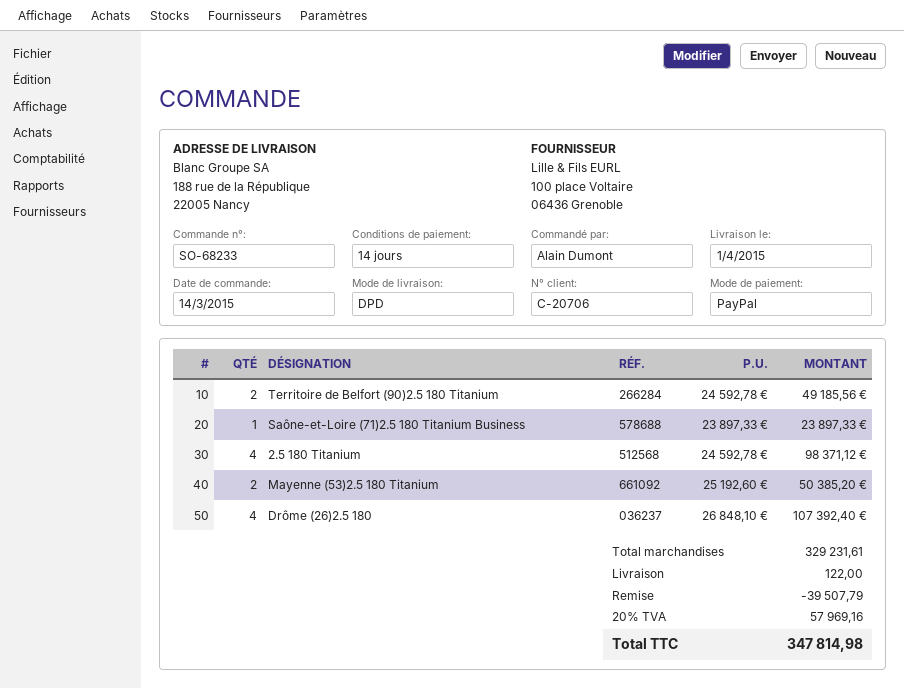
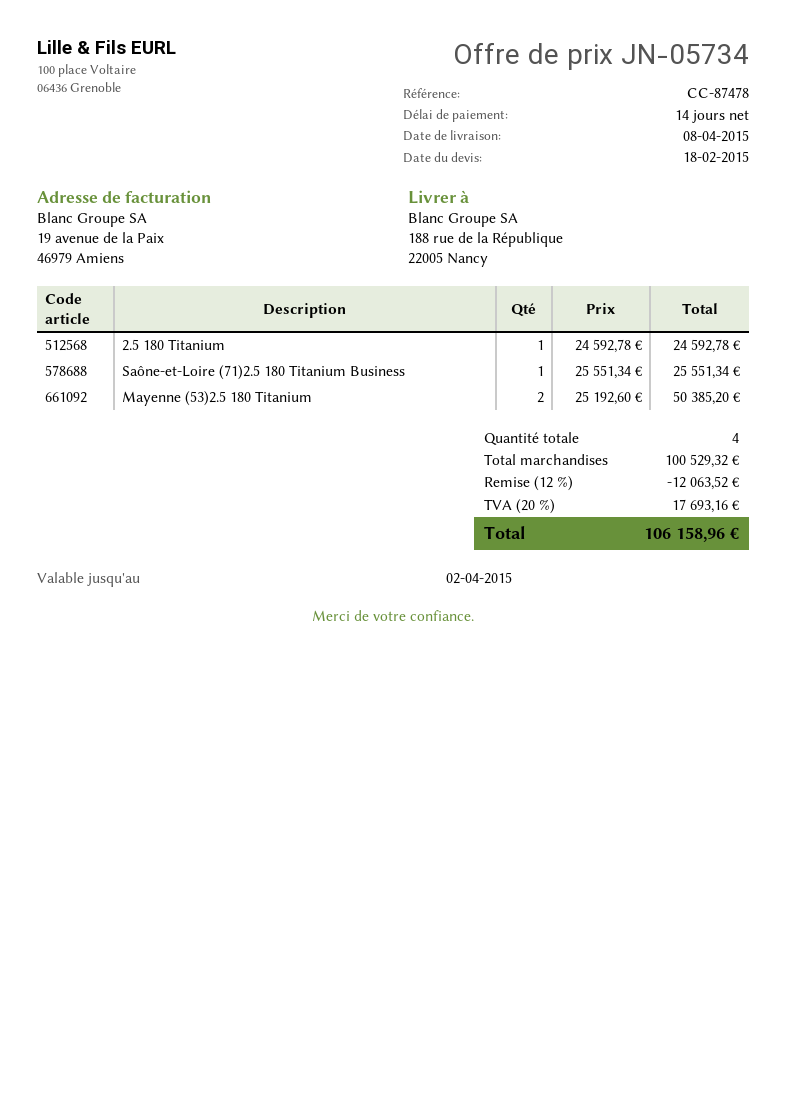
delivery date: 2015-04-01 -> 2015-04-08
Territoire de Belfort (90)2.5 180 Titanium: 2 x 24592.78 = 49185.56 -> none
Saône-et-Loire (71)2.5 180 Titanium Business: 1 x 23897.33 = 23897.33 -> 1 x 25551.34 = 25551.34
2.5 180 Titanium: 4 x 24592.78 = 98371.12 -> 1 x 24592.78 = 24592.78
Drôme (26)2.5 180: 4 x 26848.10 = 107392.40 -> none
subtotal: 329231.61 -> 100529.32
discount: 39507.79 -> 12063.52
shipping: 122.00 -> none
tax: 20% = 57969.16 -> 20% = 17693.16
total: 347814.98 -> 106158.96

